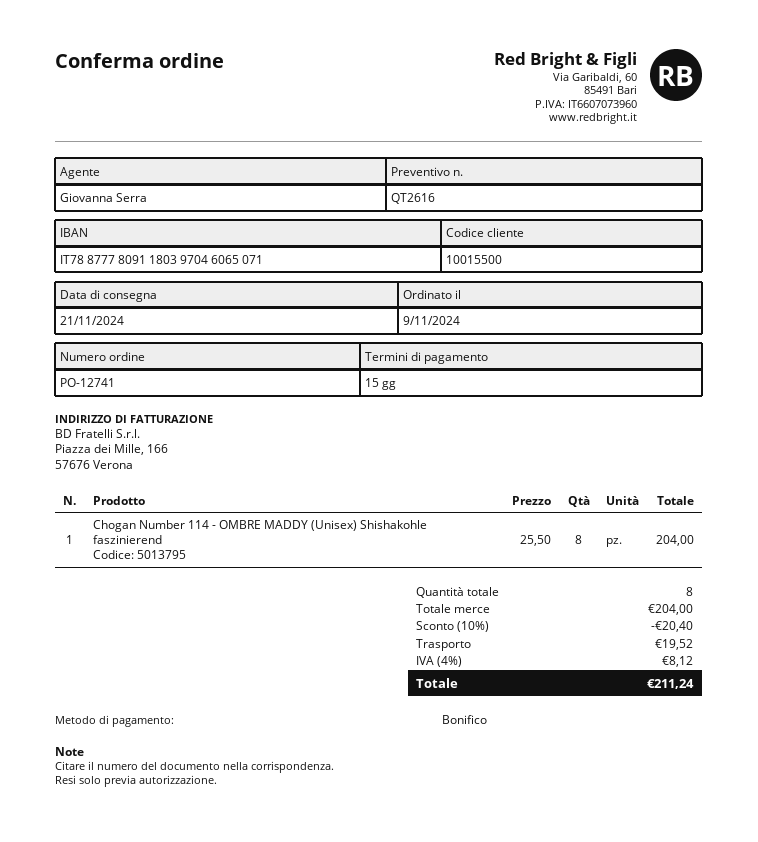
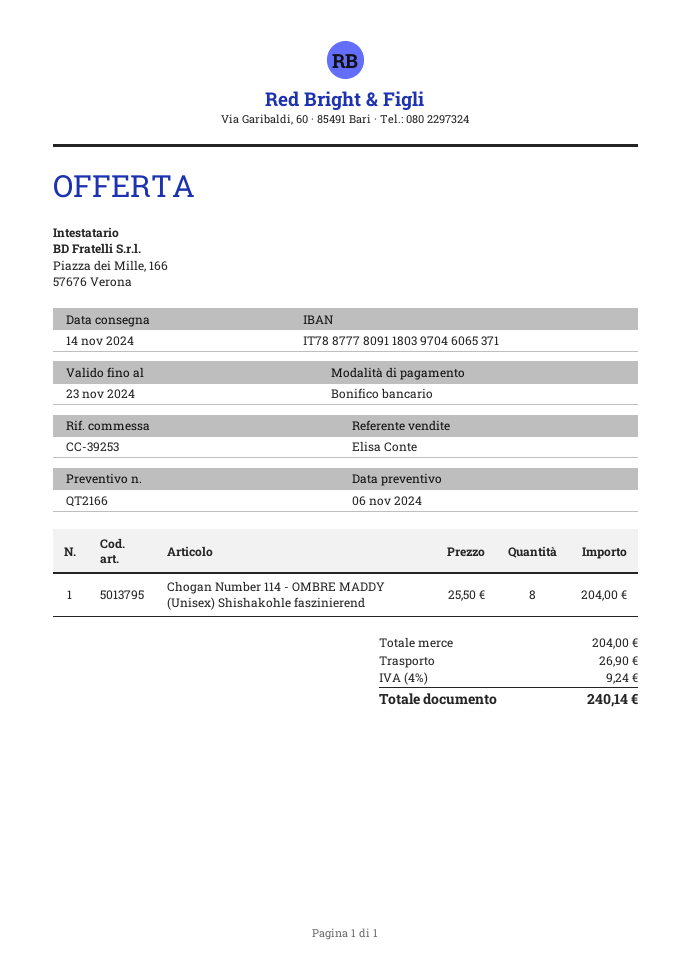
quote number: QT2616 -> QT2166
delivery date: 2024-11-21 -> 2024-11-14
sales rep: Giovanna Serra -> Elisa Conte
bank account: IT7887778091180397046065071 -> IT7887778091180397046065371
discount: 10% = 20.40 -> none
shipping: 19.52 -> 26.90
tax: 4% = 8.12 -> 4% = 9.24
total: 211.24 -> 240.14

